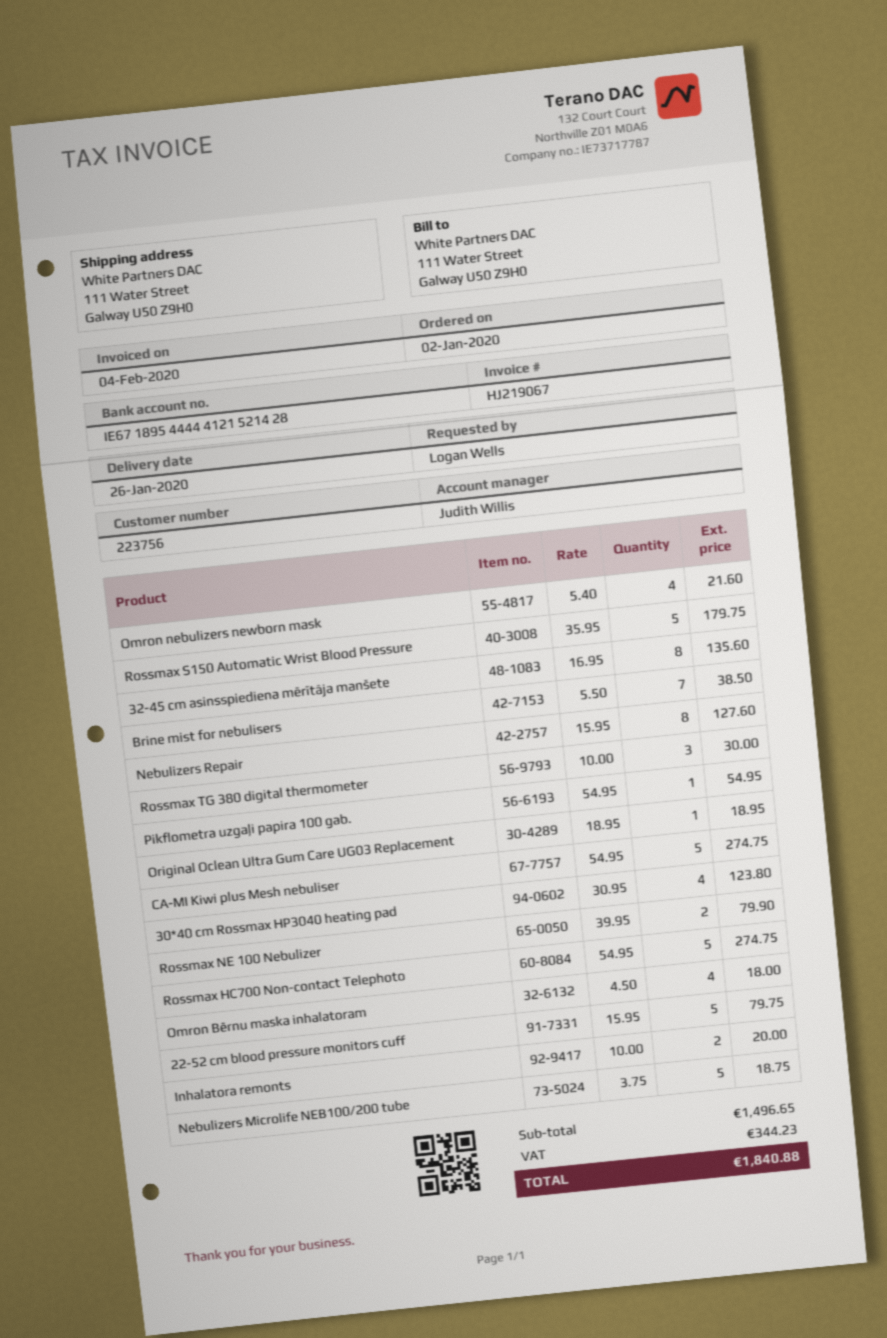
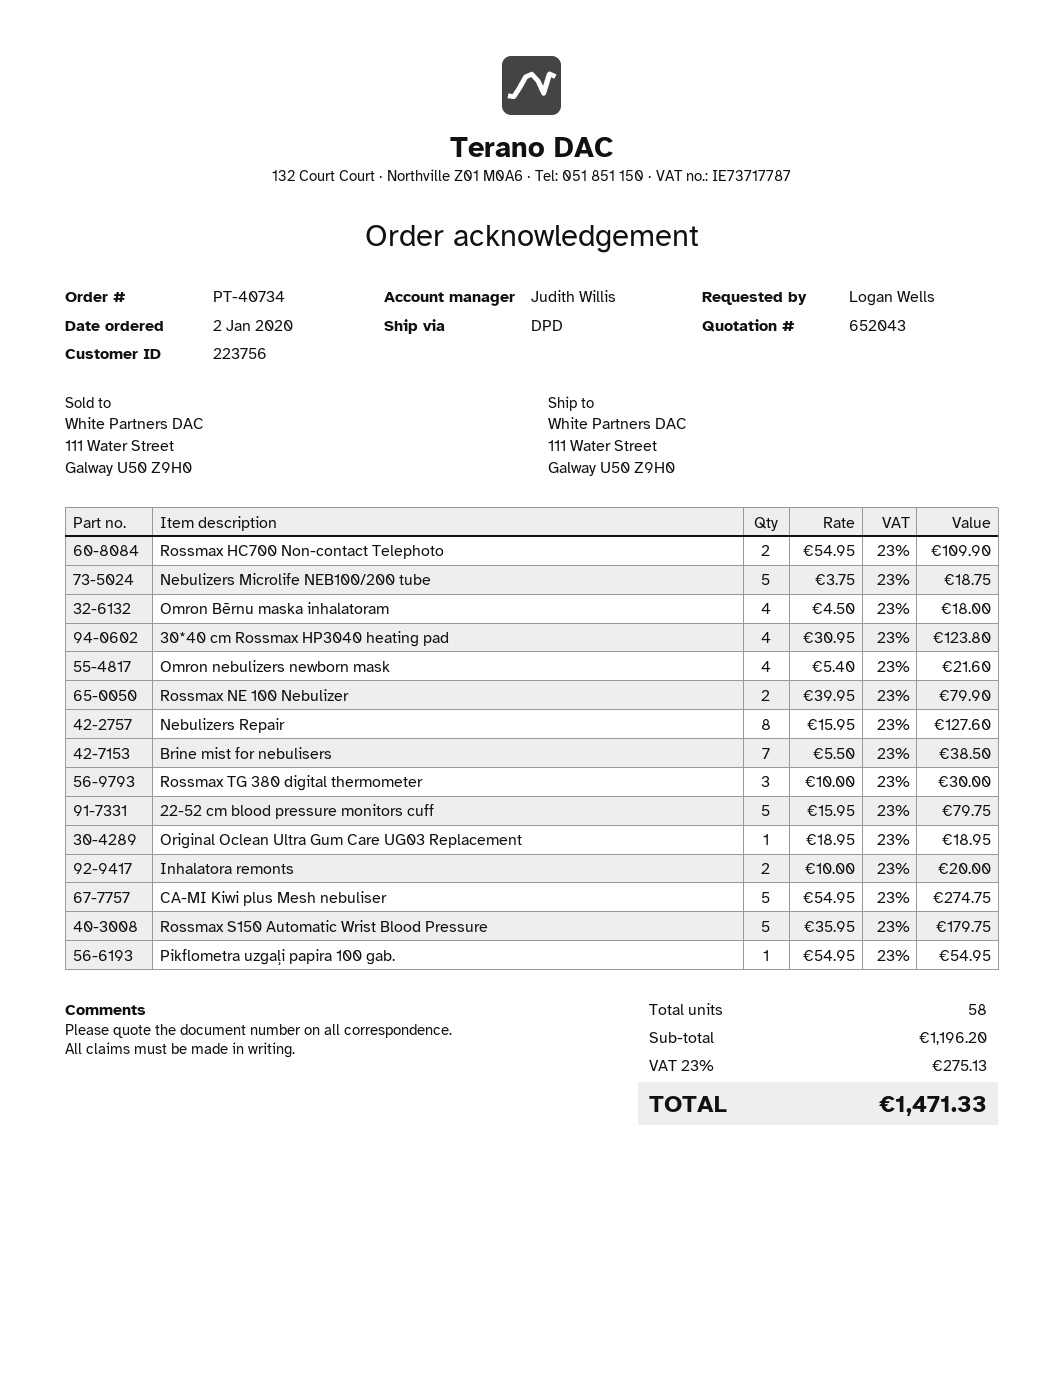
32-45 cm asinsspiediena mērītāja manšete: 8 x 16.95 = 135.60 -> none
Rossmax HC700 Non-contact Telephoto: 5 x 54.95 = 274.75 -> 2 x 54.95 = 109.90
subtotal: 1496.65 -> 1196.20
tax: 344.23 -> 275.13
total: 1840.88 -> 1471.33

